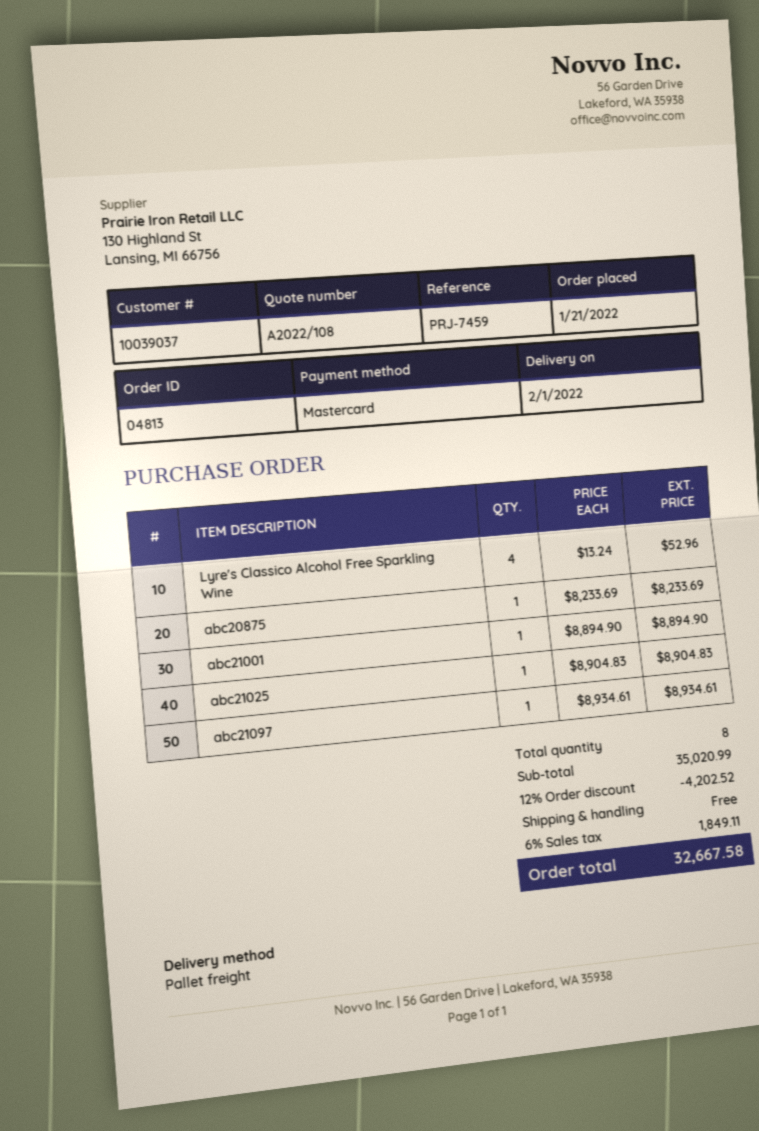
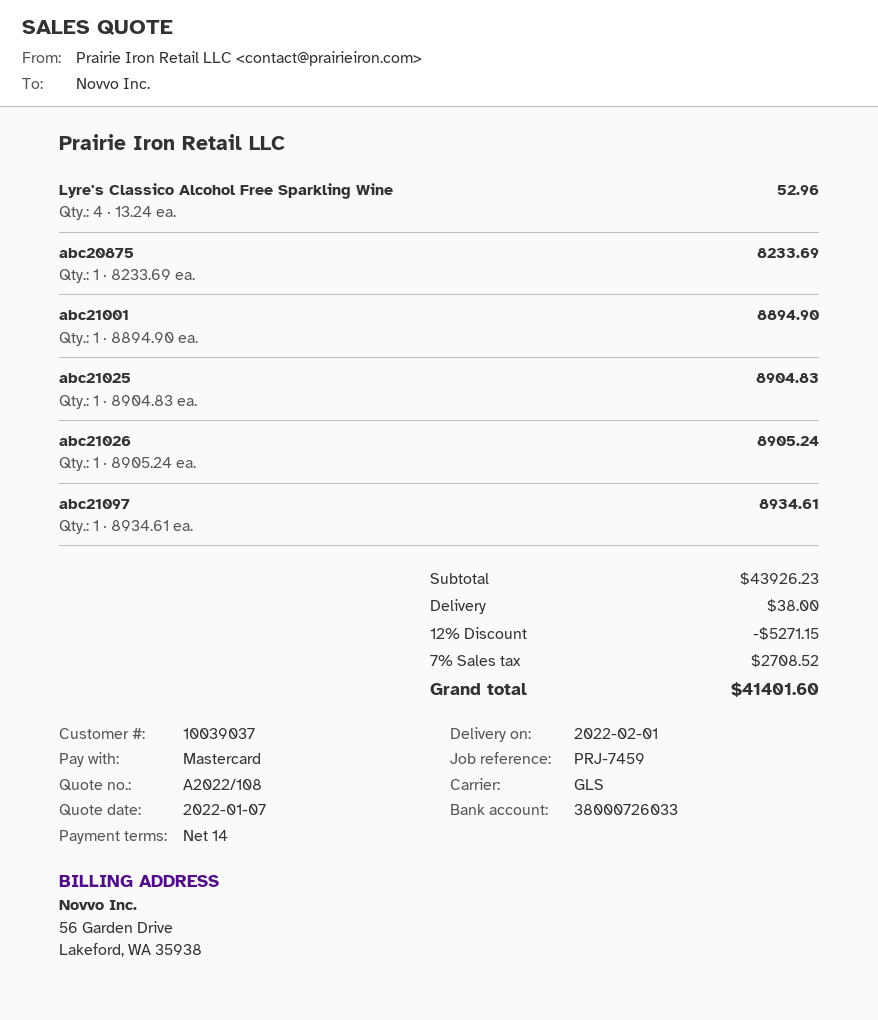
shipping method: pallet freight -> GLS
abc21026: none -> 1 x 8905.24 = 8905.24
subtotal: 35020.99 -> 43926.23
discount: 12% = 4202.52 -> 12% = 5271.15
shipping: 0.00 -> 38.00
tax: 6% = 1849.11 -> 7% = 2708.52
total: 32667.58 -> 41401.60

